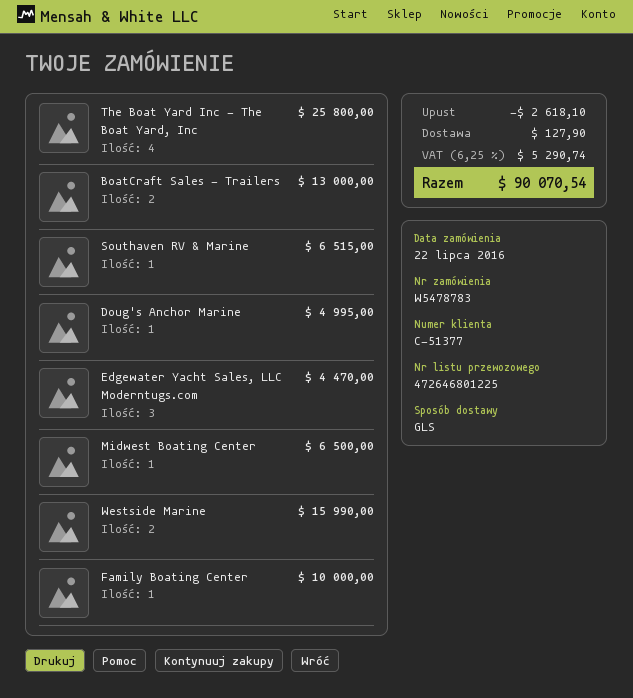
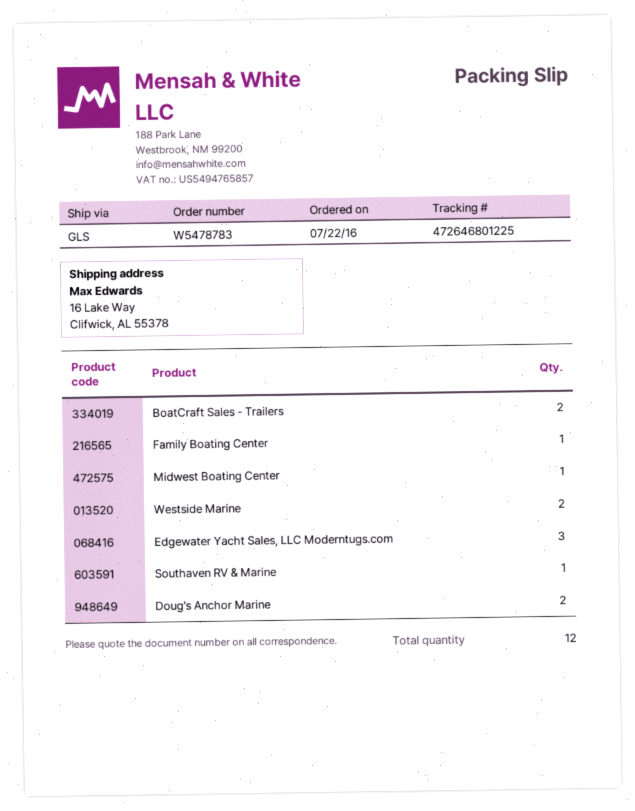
The Boat Yard Inc - The Boat Yard, Inc: 4 -> none
Doug's Anchor Marine: 1 -> 2

